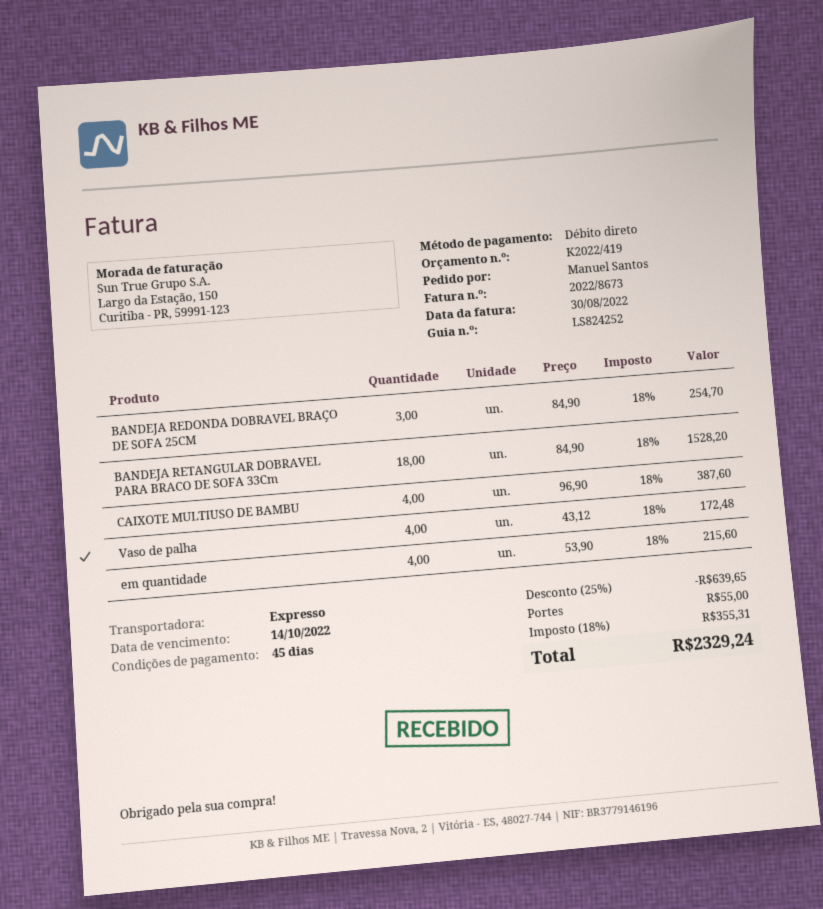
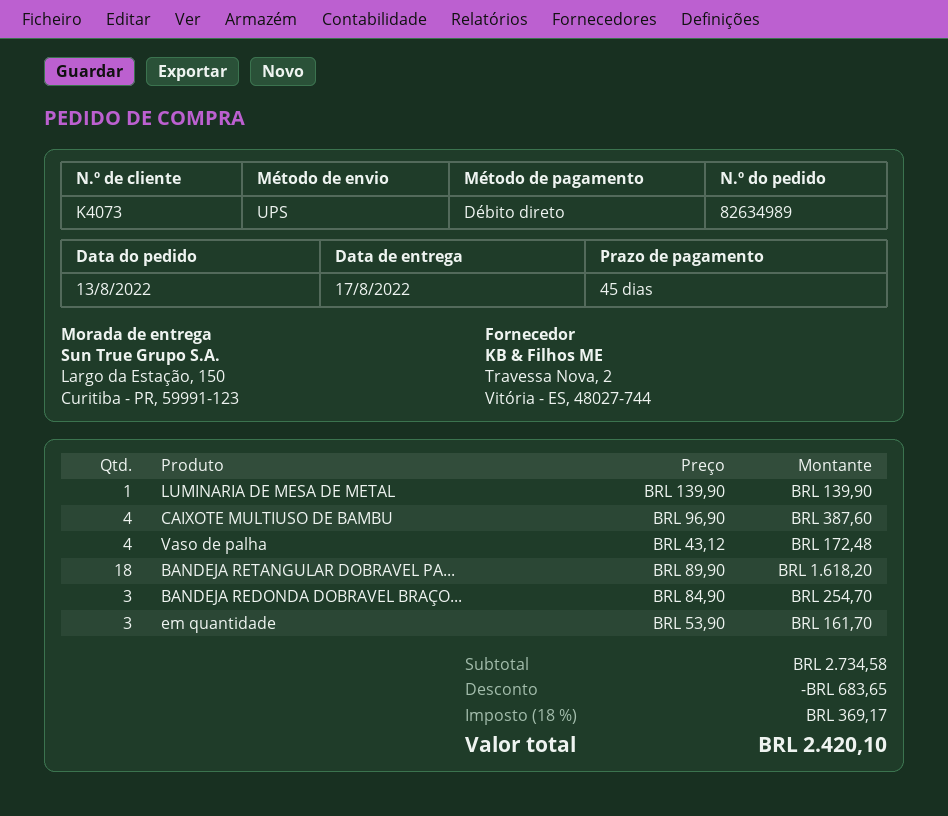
shipping method: express -> UPS
BANDEJA RETANGULAR DOBRAVEL PARA BRACO DE SOFA 33Cm: 18 x 84.90 = 1528.20 -> 18 x 89.90 = 1618.20
em quantidade: 4 x 53.90 = 215.60 -> 3 x 53.90 = 161.70
LUMINARIA DE MESA DE METAL: none -> 1 x 139.90 = 139.90
discount: 639.65 -> 683.65
shipping: 55.00 -> none
tax: 18% = 355.31 -> 18% = 369.17
total: 2329.24 -> 2420.10

